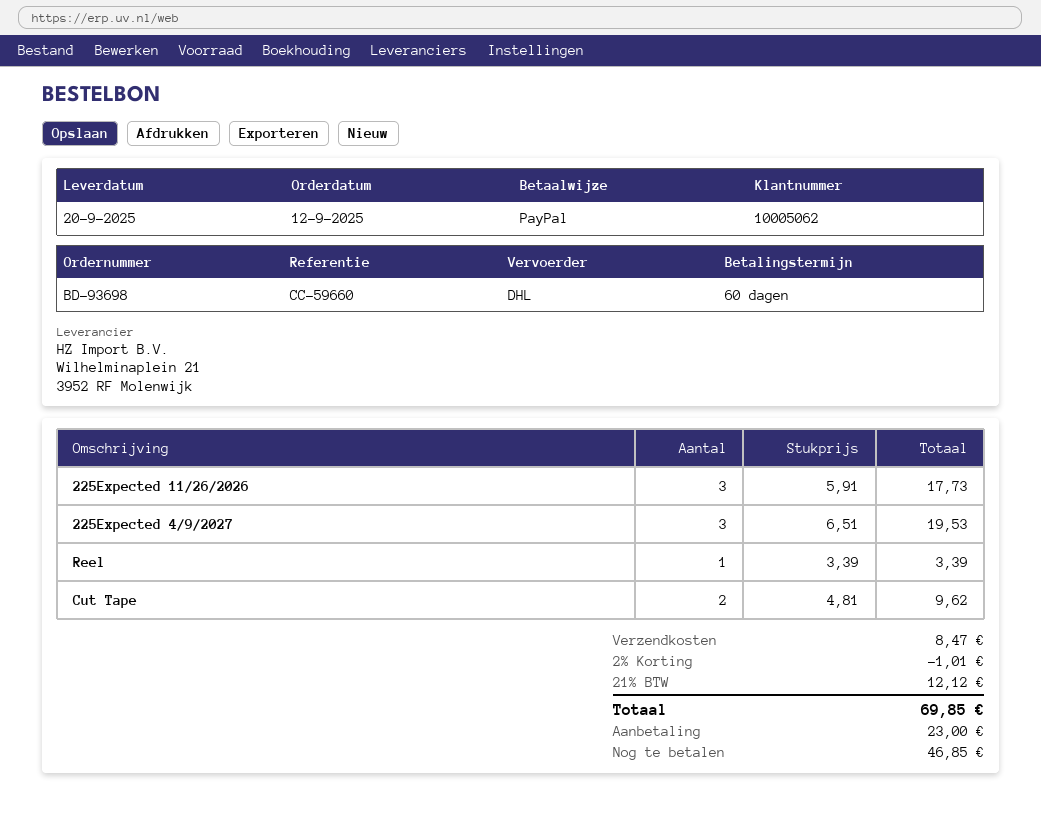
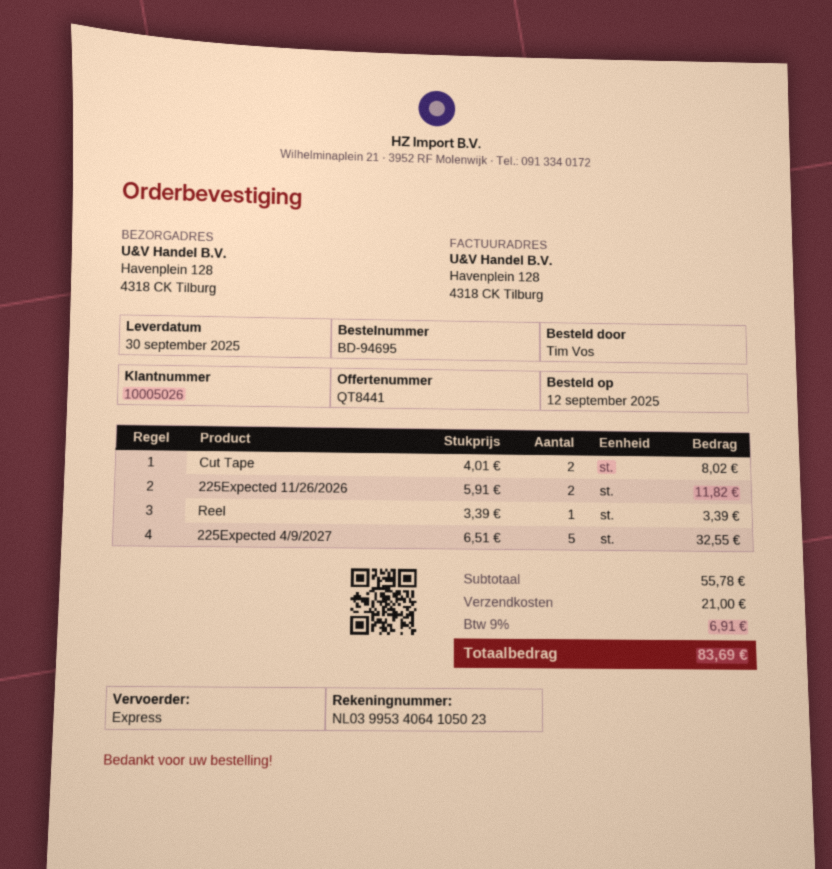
order number: BD-93698 -> BD-94695
delivery date: 2025-09-20 -> 2025-09-30
customer number: 10005062 -> 10005026
shipping method: DHL -> express
225Expected 11/26/2026: 3 x 5.91 = 17.73 -> 2 x 5.91 = 11.82
225Expected 4/9/2027: 3 x 6.51 = 19.53 -> 5 x 6.51 = 32.55
Cut Tape: 2 x 4.81 = 9.62 -> 2 x 4.01 = 8.02
discount: 2% = 1.01 -> none
shipping: 8.47 -> 21.00
tax: 21% = 12.12 -> 9% = 6.91
total: 69.85 -> 83.69

